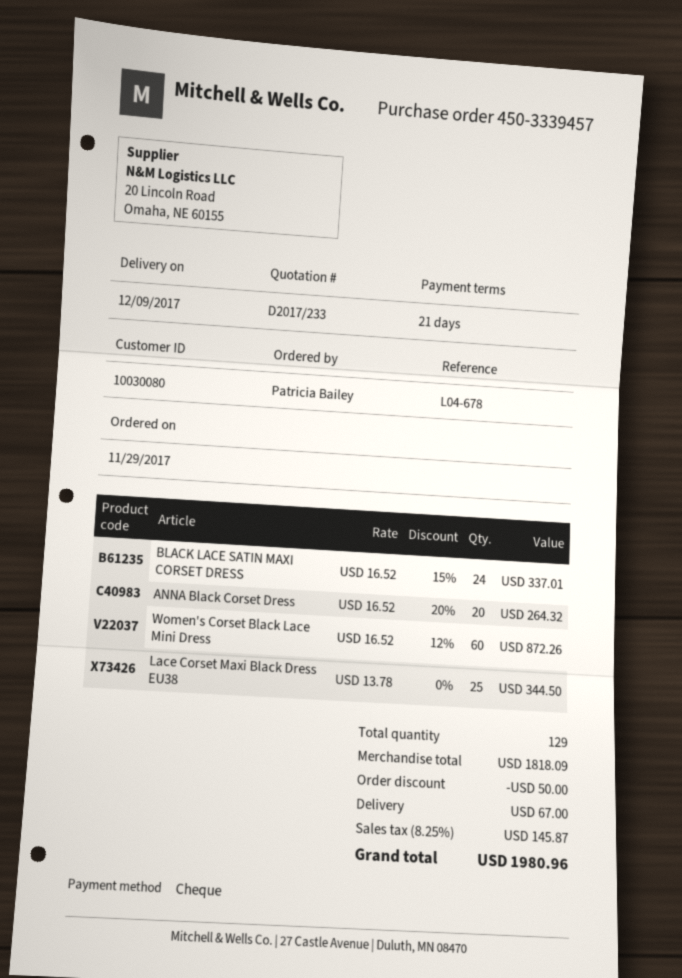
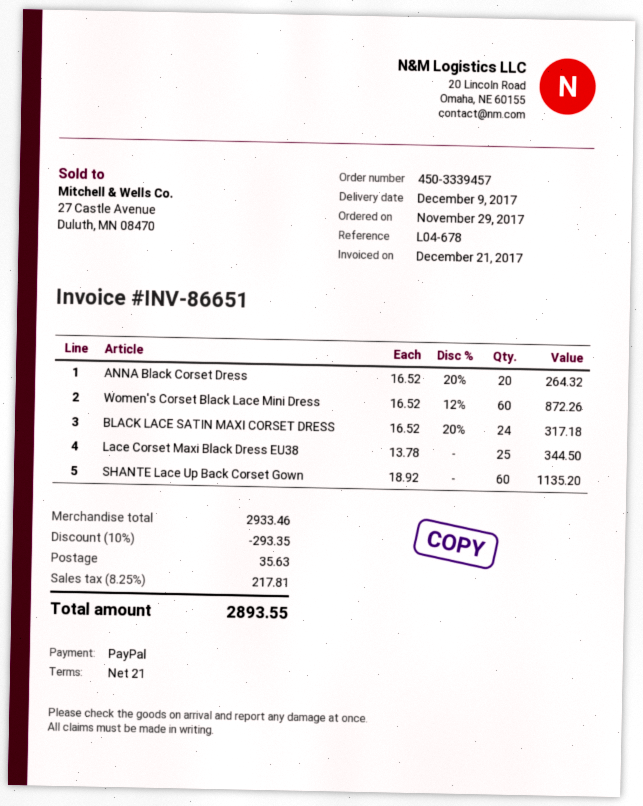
payment method: cheque -> PayPal
BLACK LACE SATIN MAXI CORSET DRESS: 24 x 16.52 - 15% = 337.01 -> 24 x 16.52 - 20% = 317.18
SHANTE Lace Up Back Corset Gown: none -> 60 x 18.92 = 1135.20
subtotal: 1818.09 -> 2933.46
discount: 50.00 -> 293.35
shipping: 67.00 -> 35.63
tax: 8.25% = 145.87 -> 8.25% = 217.81
total: 1980.96 -> 2893.55

